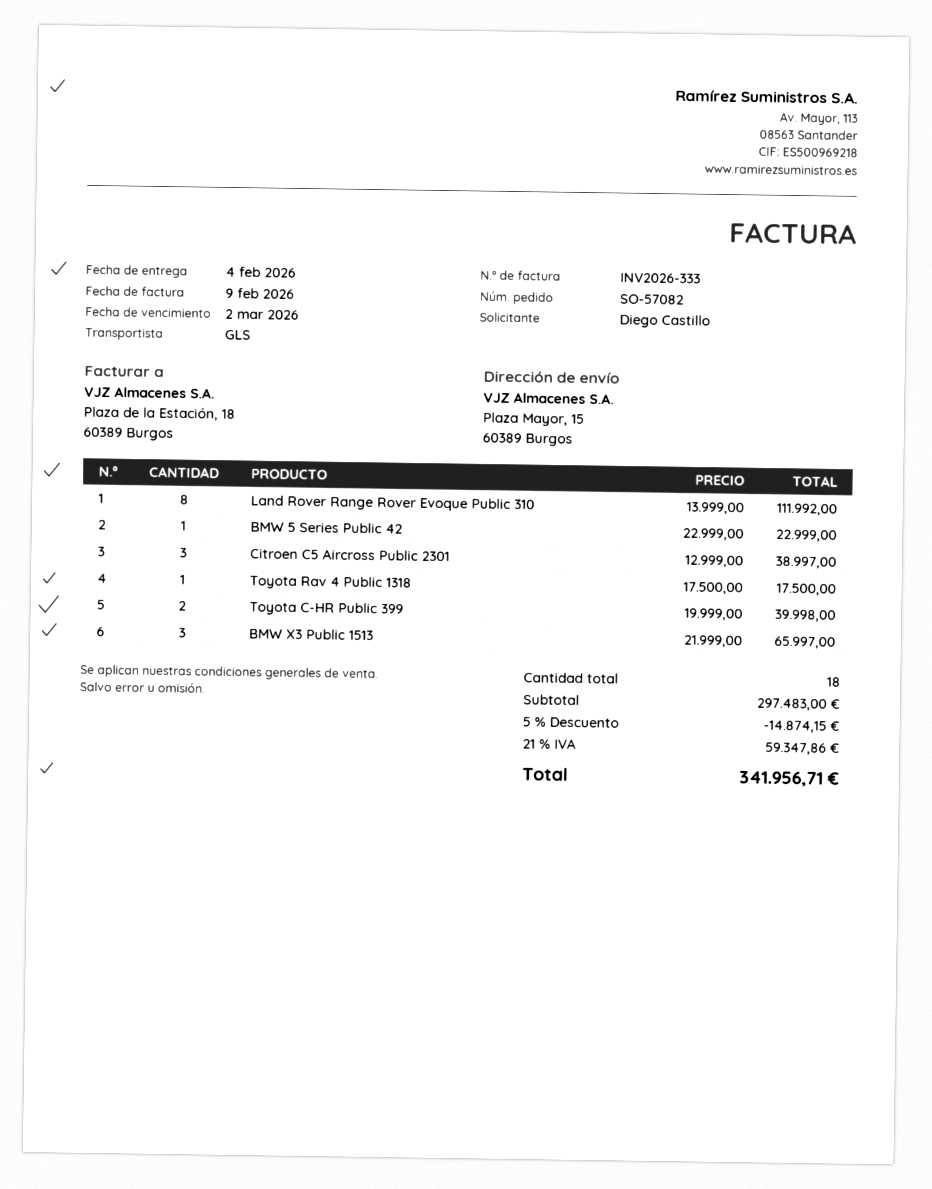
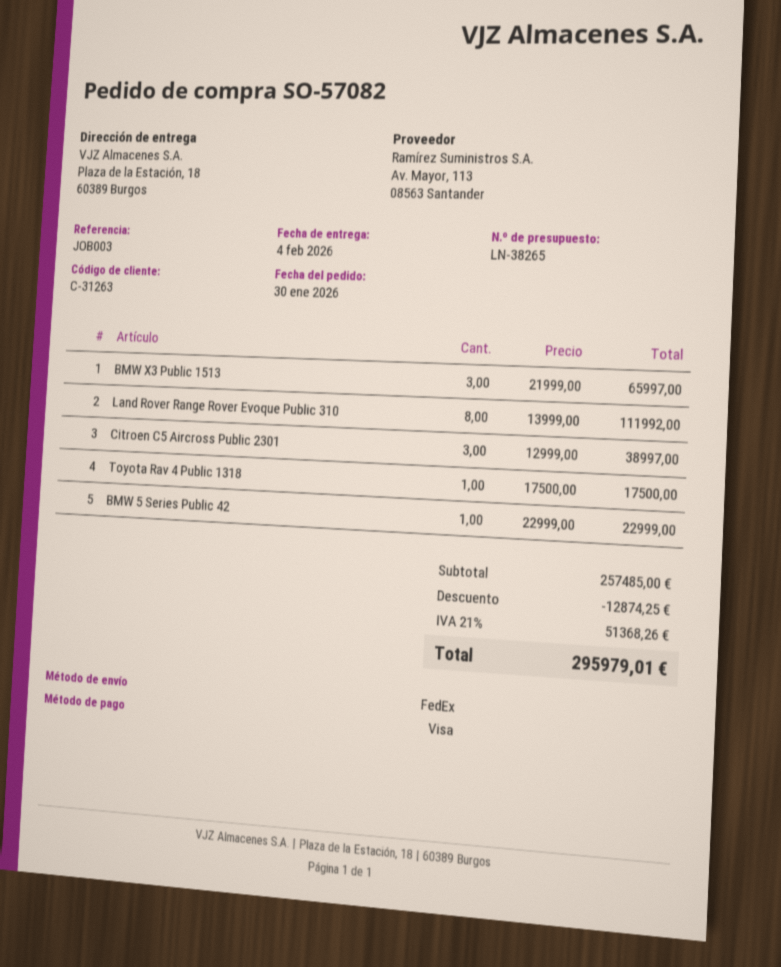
shipping method: GLS -> FedEx
ship to: Plaza Mayor, 15, 60389 Burgos -> Plaza de la Estación, 18, 60389 Burgos
Toyota C-HR Public 399: 2 x 19999.00 = 39998.00 -> none
subtotal: 297483.00 -> 257485.00
discount: 14874.15 -> 12874.25
tax: 21% = 59347.86 -> 21% = 51368.26
total: 341956.71 -> 295979.01

